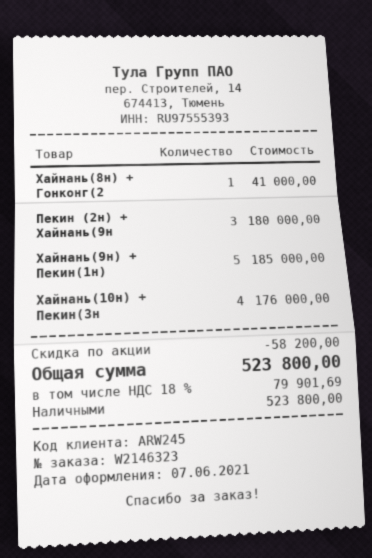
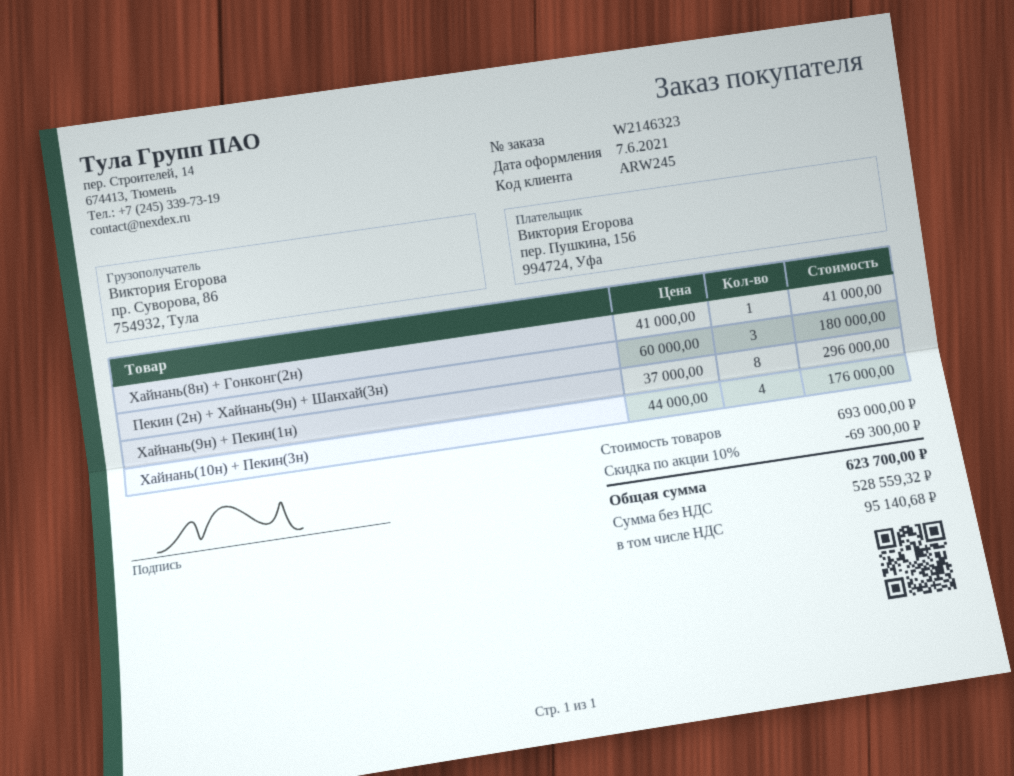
Хайнань(9н) + Пекин(1н): 5 for 185000.00 -> 8 for 296000.00
discount: 58200.00 -> 69300.00
tax: 79901.69 -> 95140.68
total: 523800.00 -> 623700.00

